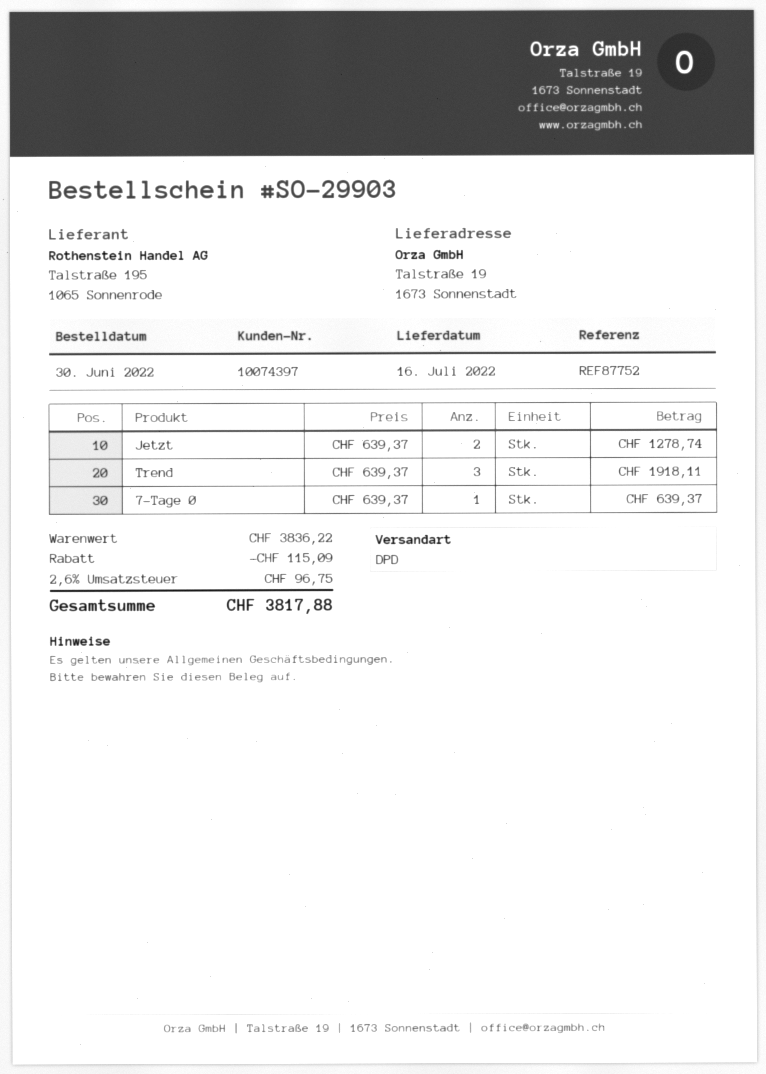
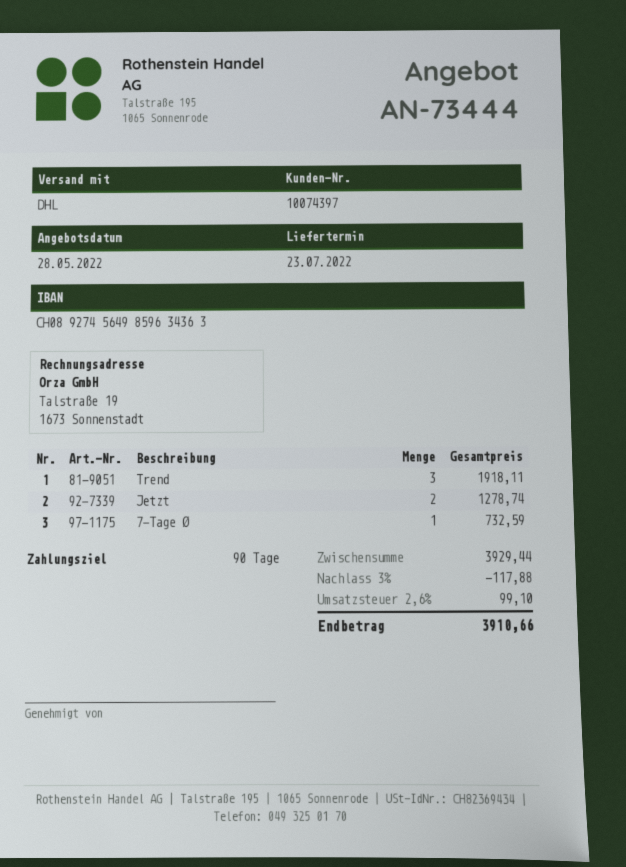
delivery date: 2022-07-16 -> 2022-07-23
shipping method: DPD -> DHL
7-Tage Ø: 1 for 639.37 -> 1 for 732.59
subtotal: 3836.22 -> 3929.44
discount: 115.09 -> 117.88
tax: 2.6% = 96.75 -> 2.6% = 99.10
total: 3817.88 -> 3910.66

